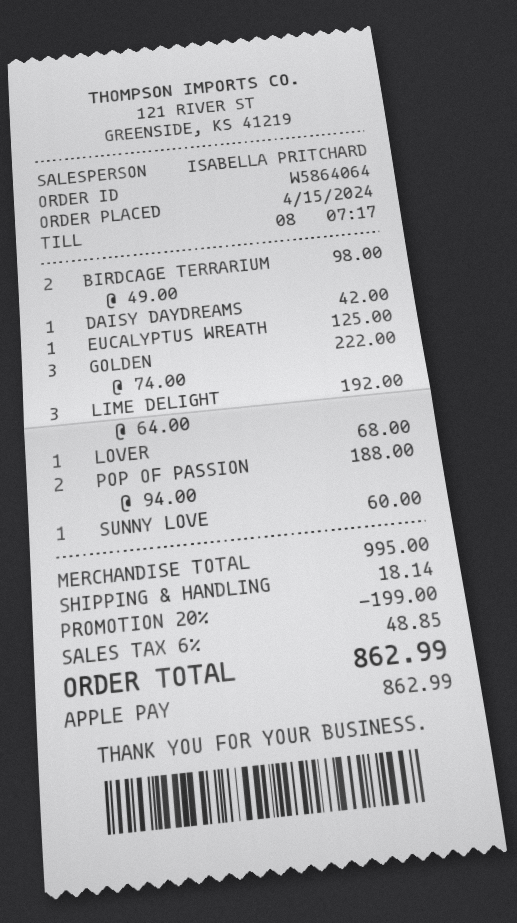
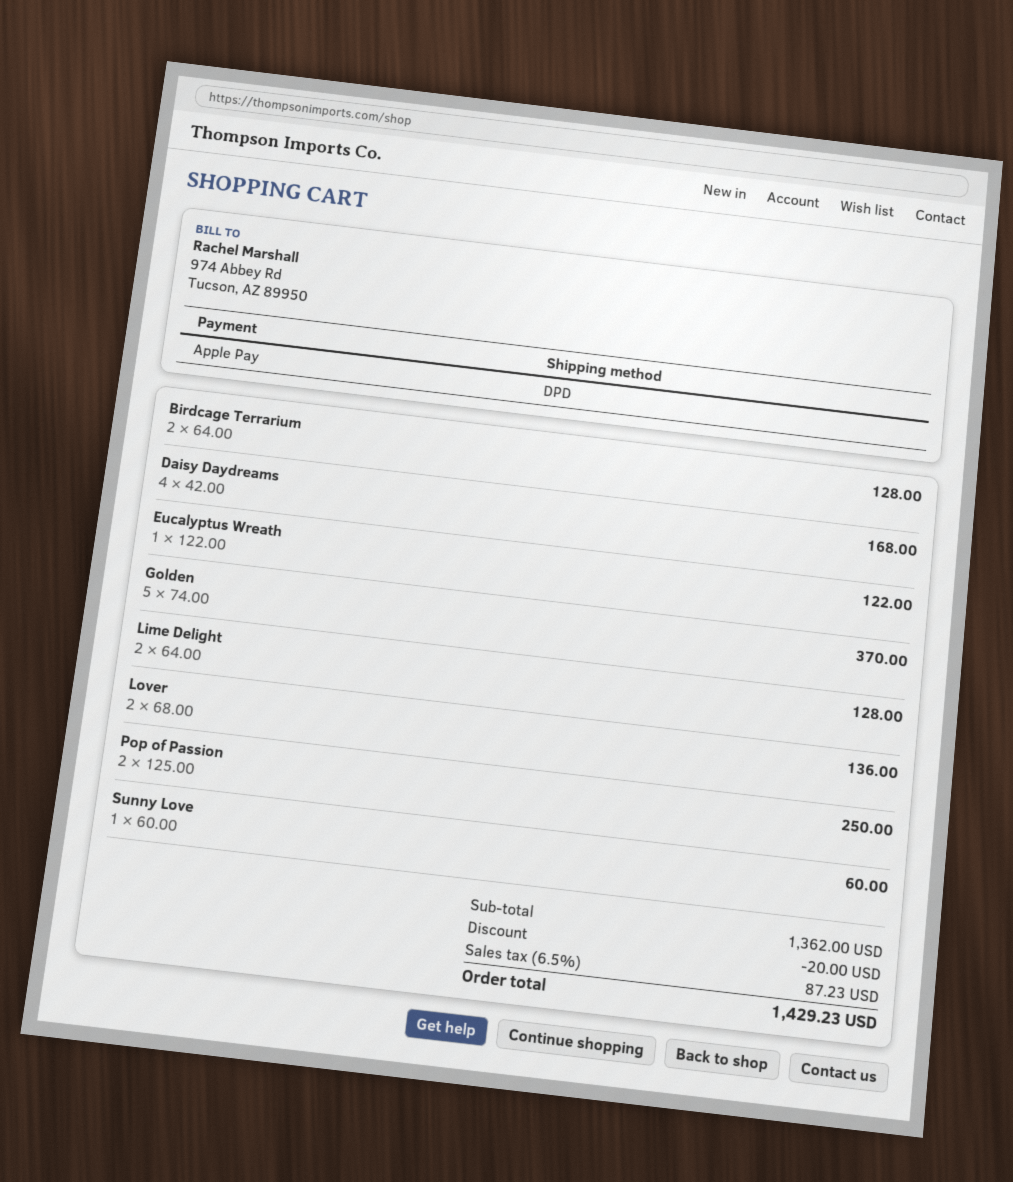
BIRDCAGE TERRARIUM: 2 x 49.00 = 98.00 -> 2 x 64.00 = 128.00
DAISY DAYDREAMS: 1 x 42.00 = 42.00 -> 4 x 42.00 = 168.00
EUCALYPTUS WREATH: 1 x 125.00 = 125.00 -> 1 x 122.00 = 122.00
GOLDEN: 3 x 74.00 = 222.00 -> 5 x 74.00 = 370.00
LIME DELIGHT: 3 x 64.00 = 192.00 -> 2 x 64.00 = 128.00
LOVER: 1 x 68.00 = 68.00 -> 2 x 68.00 = 136.00
POP OF PASSION: 2 x 94.00 = 188.00 -> 2 x 125.00 = 250.00
subtotal: 995.00 -> 1362.00
discount: 199.00 -> 20.00
shipping: 18.14 -> none
tax: 6% = 48.85 -> 6.5% = 87.23
total: 862.99 -> 1429.23

